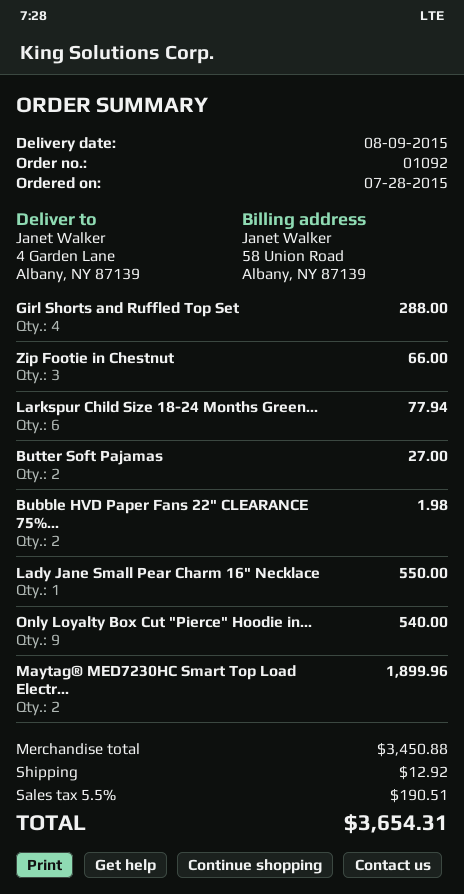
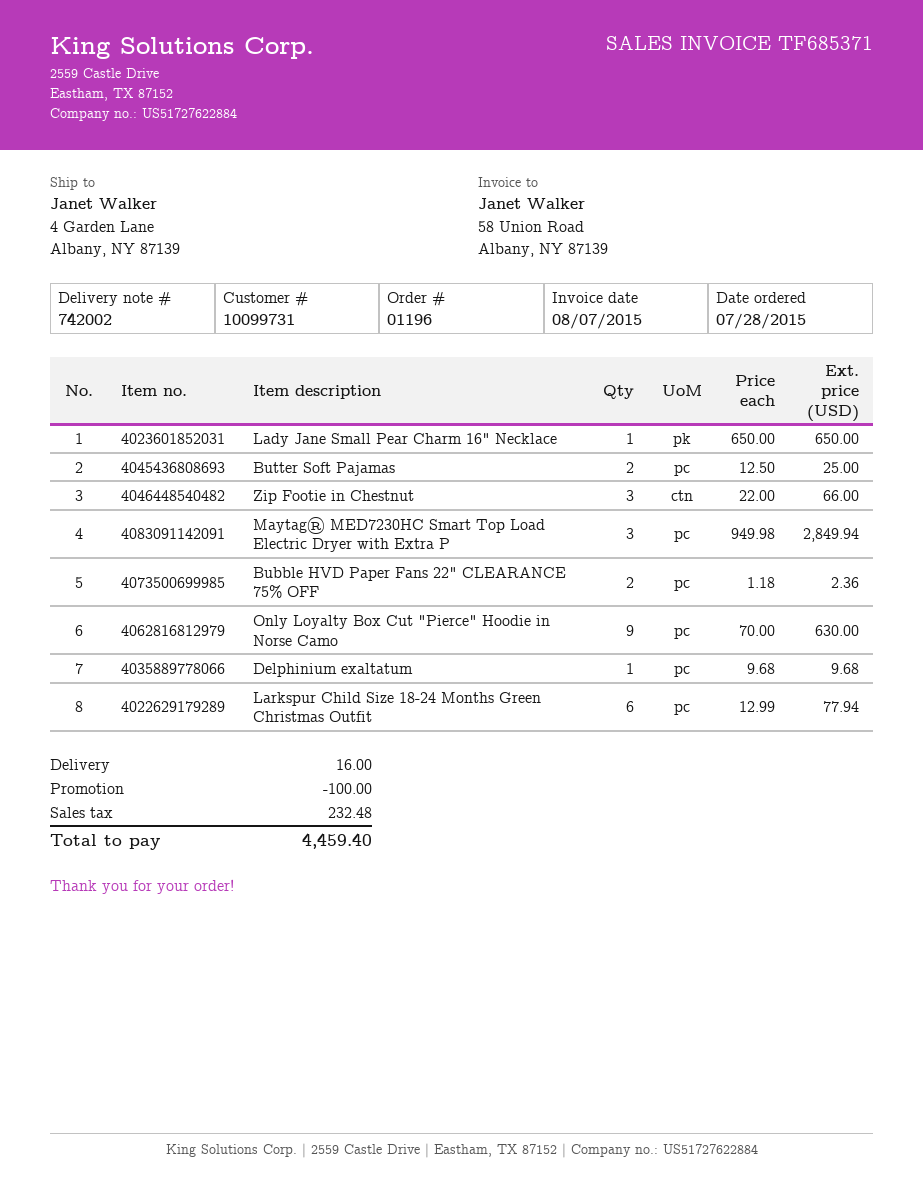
order number: 01092 -> 01196
Girl Shorts and Ruffled Top Set: 4 for 288.00 -> none
Butter Soft Pajamas: 2 for 27.00 -> 2 for 25.00
Bubble HVD Paper Fans 22" CLEARANCE 75%...: 2 for 1.98 -> 2 for 2.36
Lady Jane Small Pear Charm 16" Necklace: 1 for 550.00 -> 1 for 650.00
Only Loyalty Box Cut "Pierce" Hoodie in...: 9 for 540.00 -> 9 for 630.00
Maytag® MED7230HC Smart Top Load Electr...: 2 for 1899.96 -> 3 for 2849.94
Delphinium exaltatum: none -> 1 for 9.68
discount: none -> 100.00
shipping: 12.92 -> 16.00
tax: 190.51 -> 232.48
total: 3654.31 -> 4459.40

